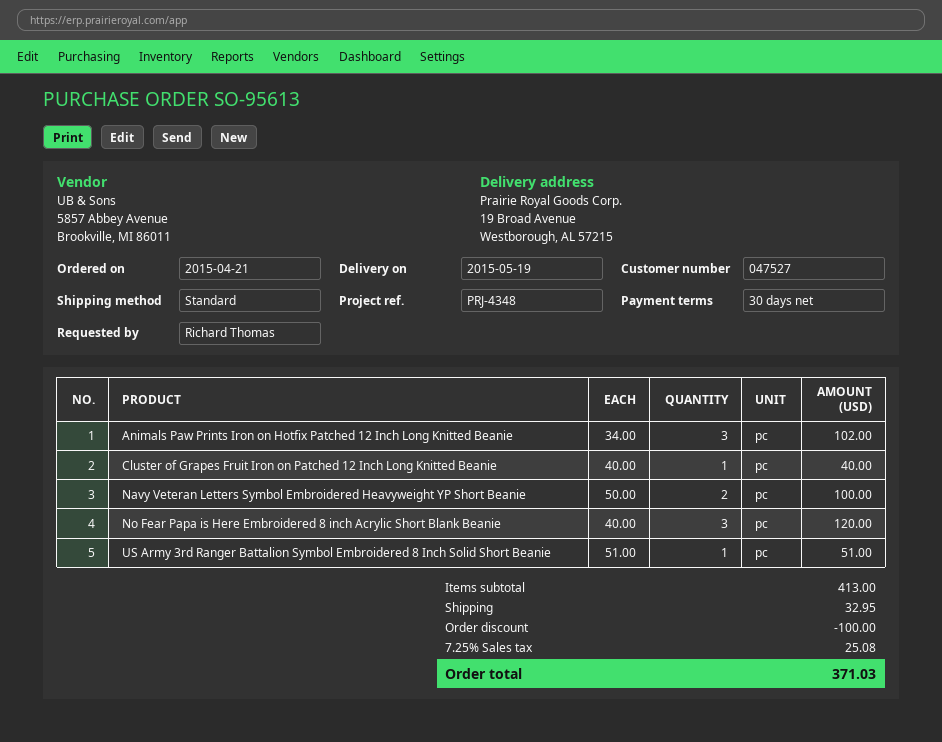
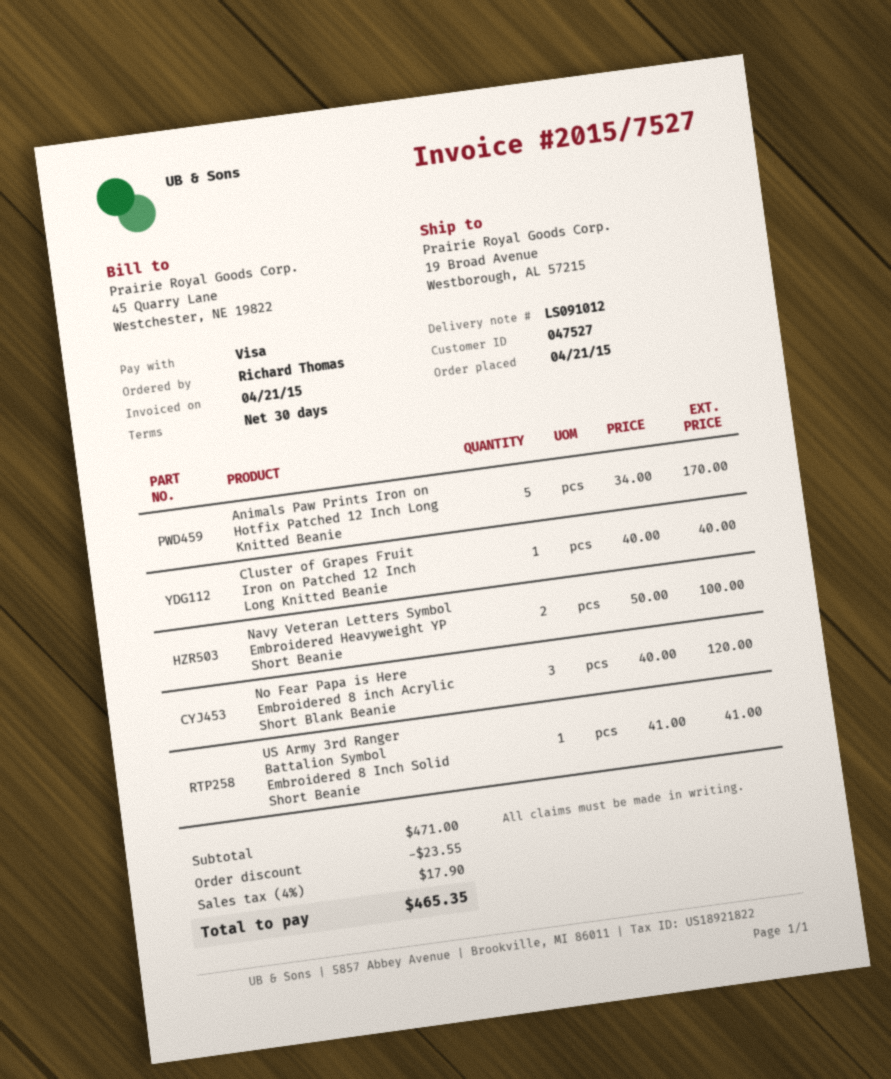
Animals Paw Prints Iron on Hotfix Patched 12 Inch Long Knitted Beanie: 3 x 34.00 = 102.00 -> 5 x 34.00 = 170.00
US Army 3rd Ranger Battalion Symbol Embroidered 8 Inch Solid Short Beanie: 1 x 51.00 = 51.00 -> 1 x 41.00 = 41.00
subtotal: 413.00 -> 471.00
discount: 100.00 -> 23.55
shipping: 32.95 -> none
tax: 7.25% = 25.08 -> 4% = 17.90
total: 371.03 -> 465.35

